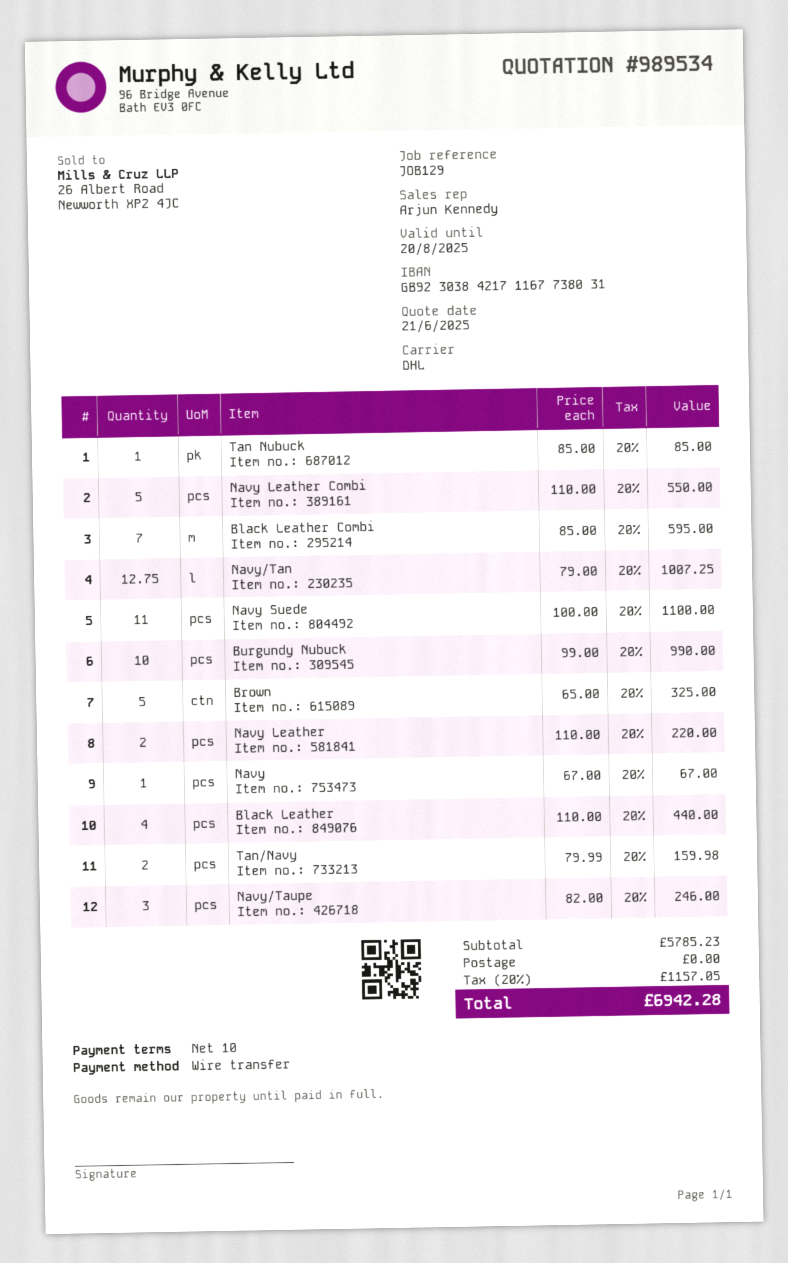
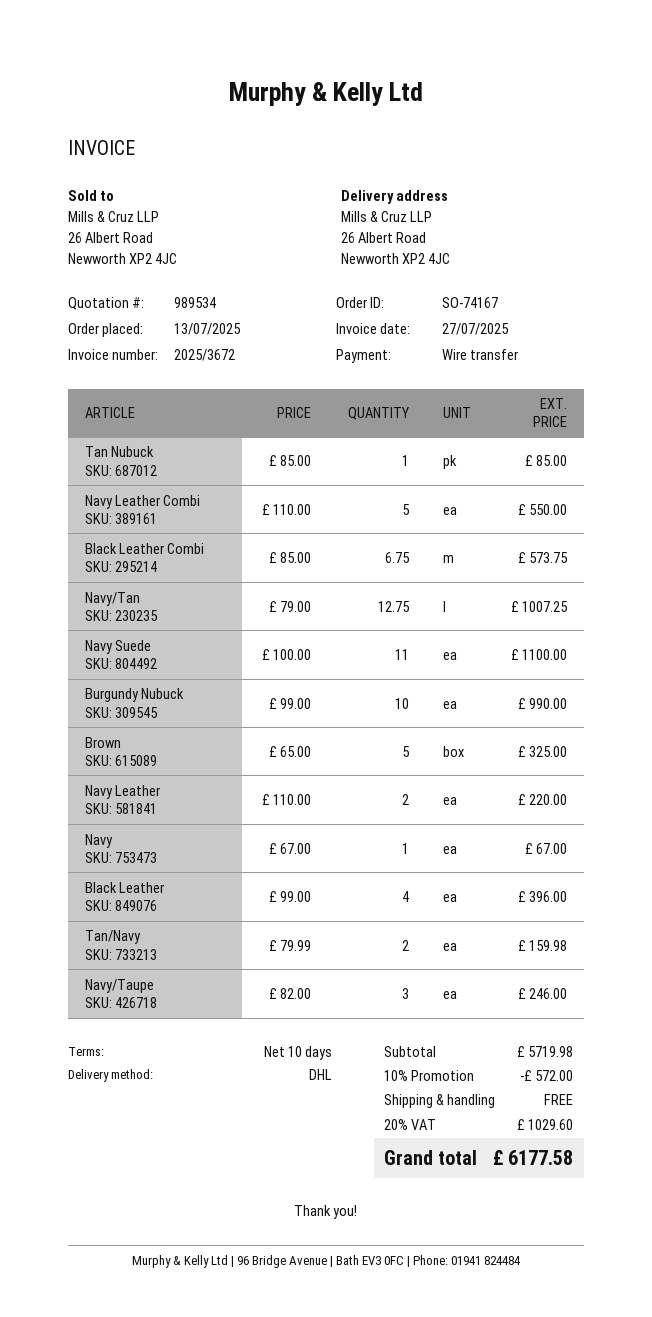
Black Leather Combi: 7 x 85.00 = 595.00 -> 6.75 x 85.00 = 573.75
Black Leather: 4 x 110.00 = 440.00 -> 4 x 99.00 = 396.00
subtotal: 5785.23 -> 5719.98
discount: none -> 10% = 572.00
tax: 20% = 1157.05 -> 20% = 1029.60
total: 6942.28 -> 6177.58

